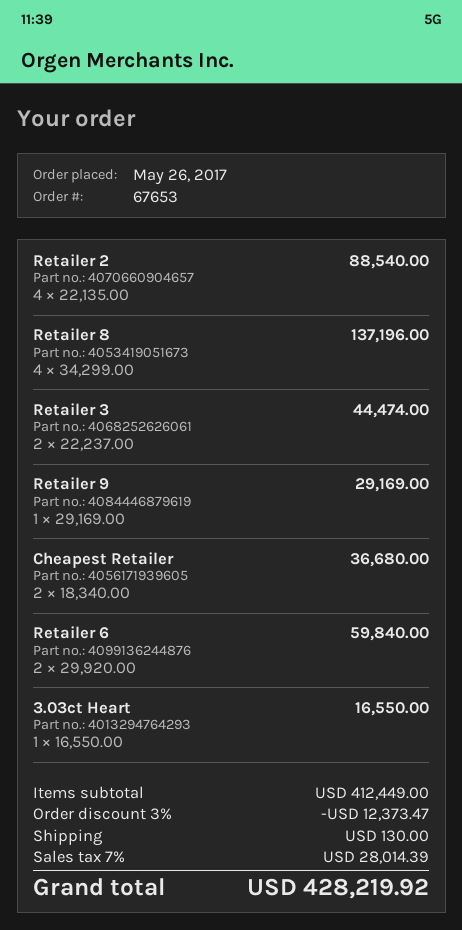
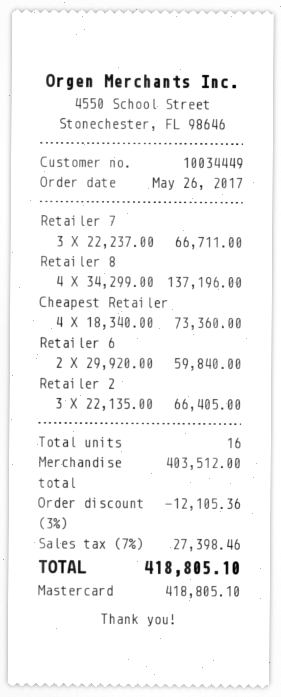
Retailer 2: 4 x 22135.00 = 88540.00 -> 3 x 22135.00 = 66405.00
Retailer 3: 2 x 22237.00 = 44474.00 -> none
Retailer 9: 1 x 29169.00 = 29169.00 -> none
Cheapest Retailer: 2 x 18340.00 = 36680.00 -> 4 x 18340.00 = 73360.00
3.03ct Heart: 1 x 16550.00 = 16550.00 -> none
Retailer 7: none -> 3 x 22237.00 = 66711.00
subtotal: 412449.00 -> 403512.00
discount: 3% = 12373.47 -> 3% = 12105.36
shipping: 130.00 -> none
tax: 7% = 28014.39 -> 7% = 27398.46
total: 428219.92 -> 418805.10

